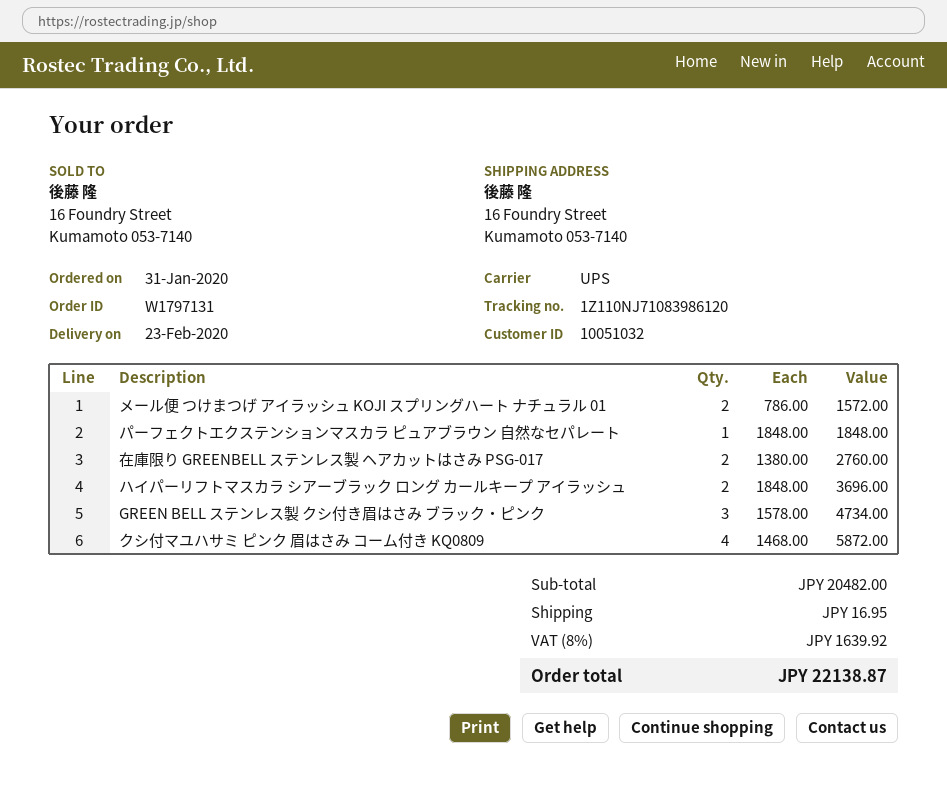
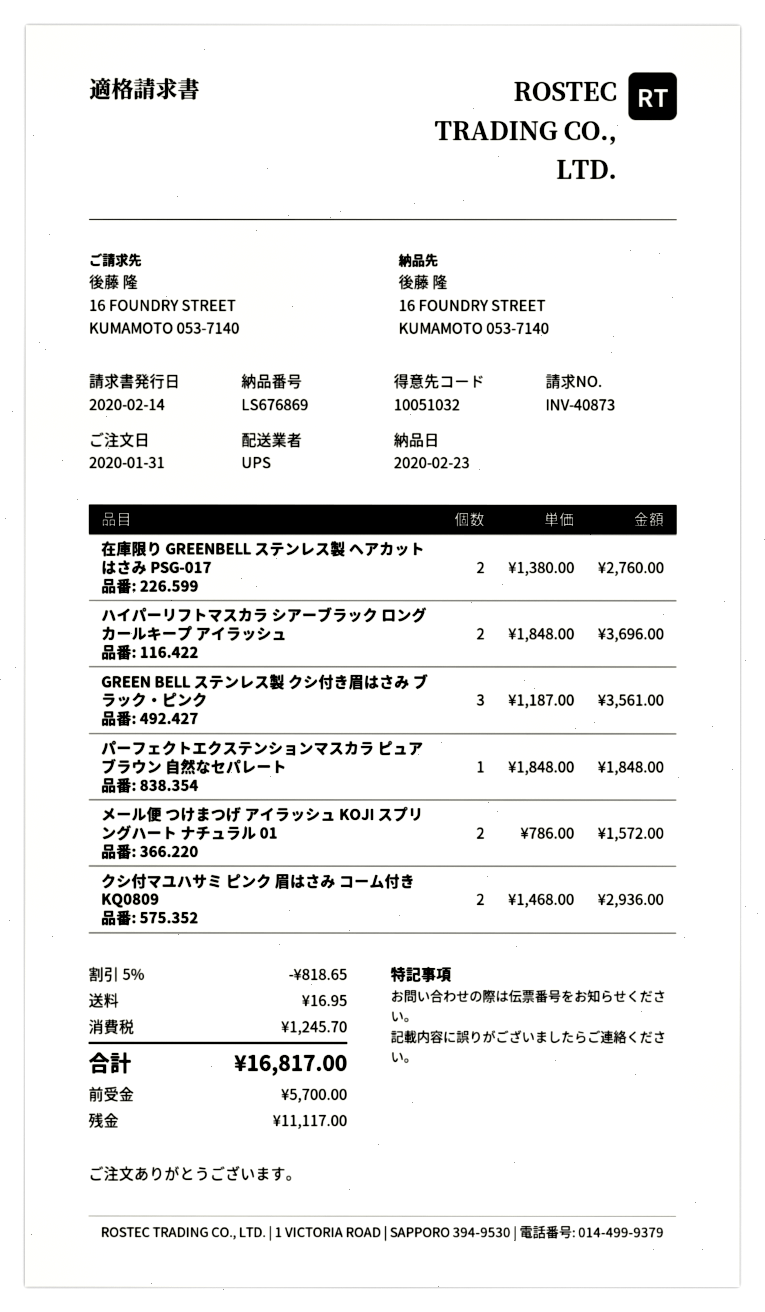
GREEN BELL ステンレス製 クシ付き眉はさみ ブラック・ピンク: 3 x 1578.00 = 4734.00 -> 3 x 1187.00 = 3561.00
クシ付マユハサミ ピンク 眉はさみ コーム付き KQ0809: 4 x 1468.00 = 5872.00 -> 2 x 1468.00 = 2936.00
discount: none -> 5% = 818.65
tax: 1639.92 -> 1245.70
total: 22138.87 -> 16817.00

